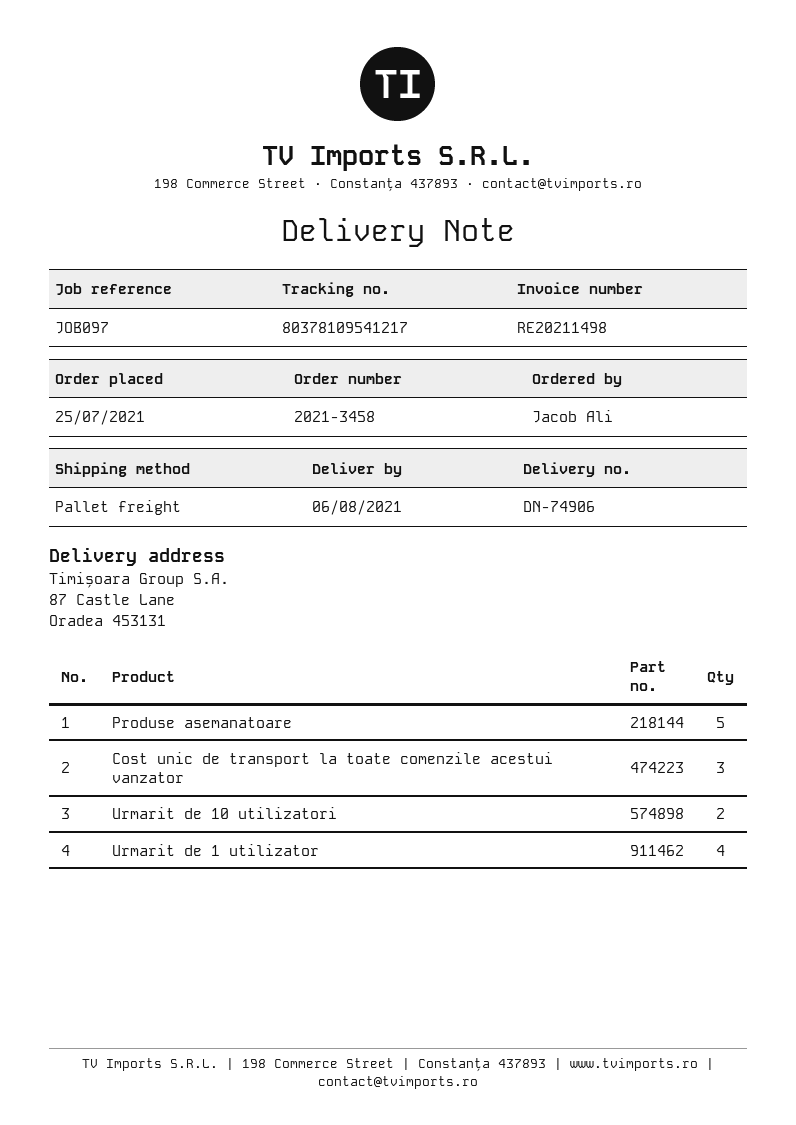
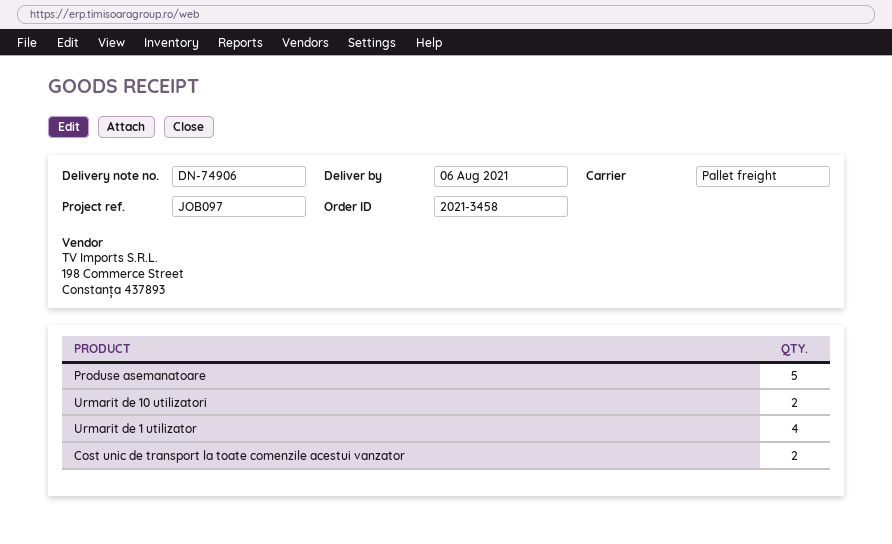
Cost unic de transport la toate comenzile acestui vanzator: 3 -> 2

